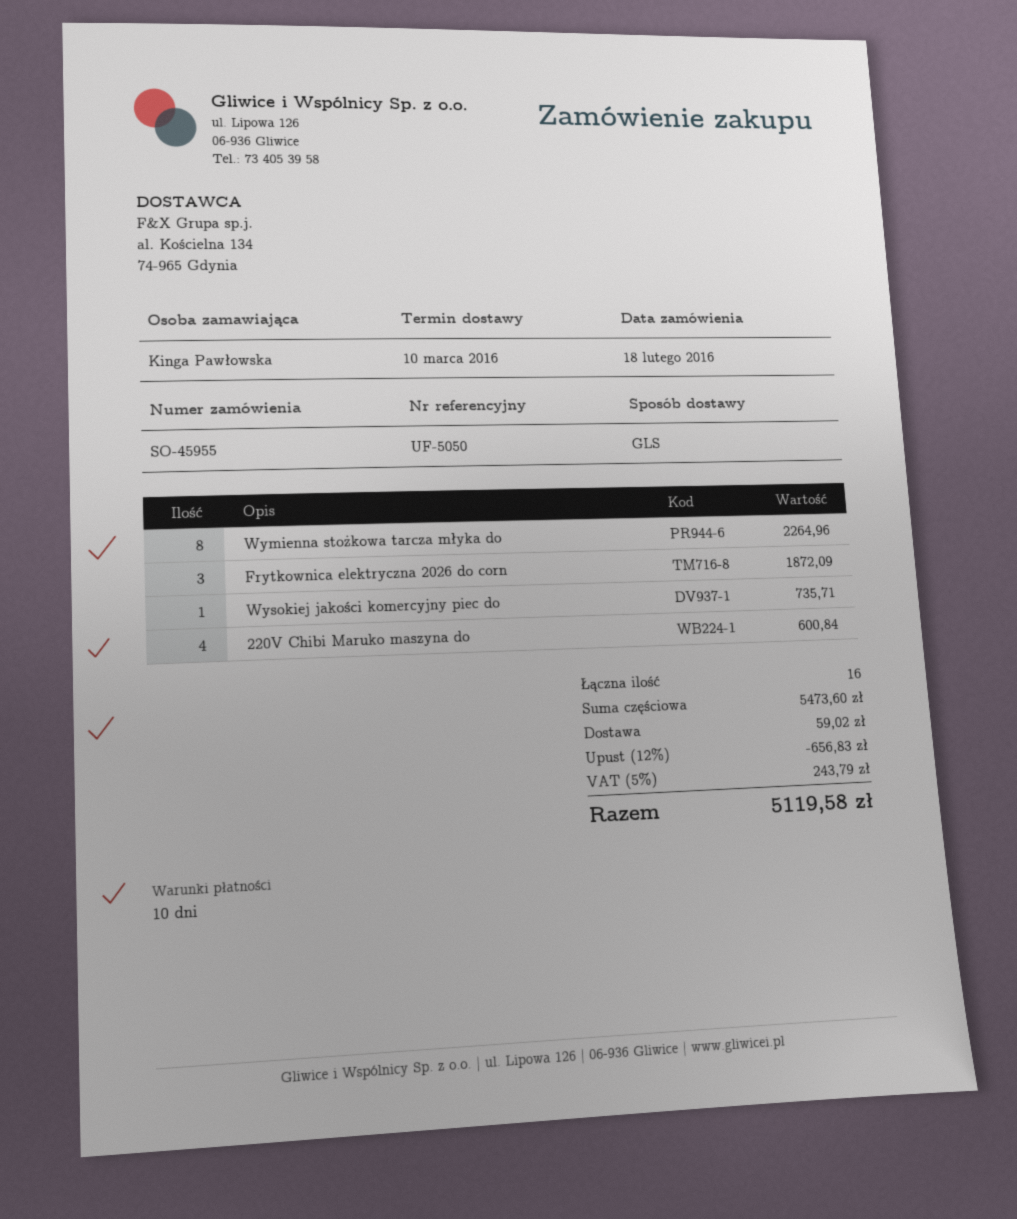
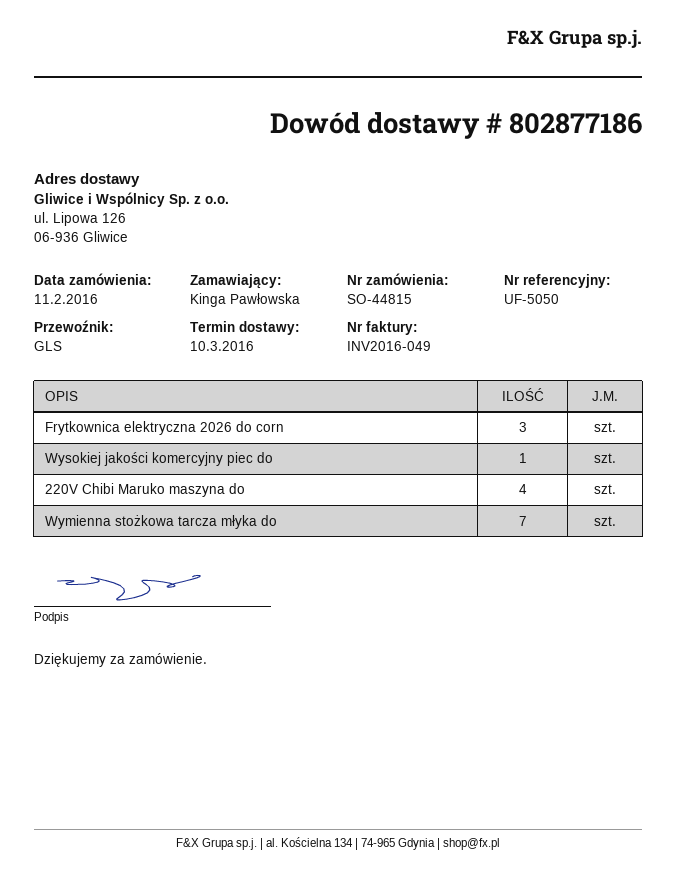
order number: SO-45955 -> SO-44815
order date: 2016-02-18 -> 2016-02-11
Wymienna stożkowa tarcza młyka do: 8 -> 7

